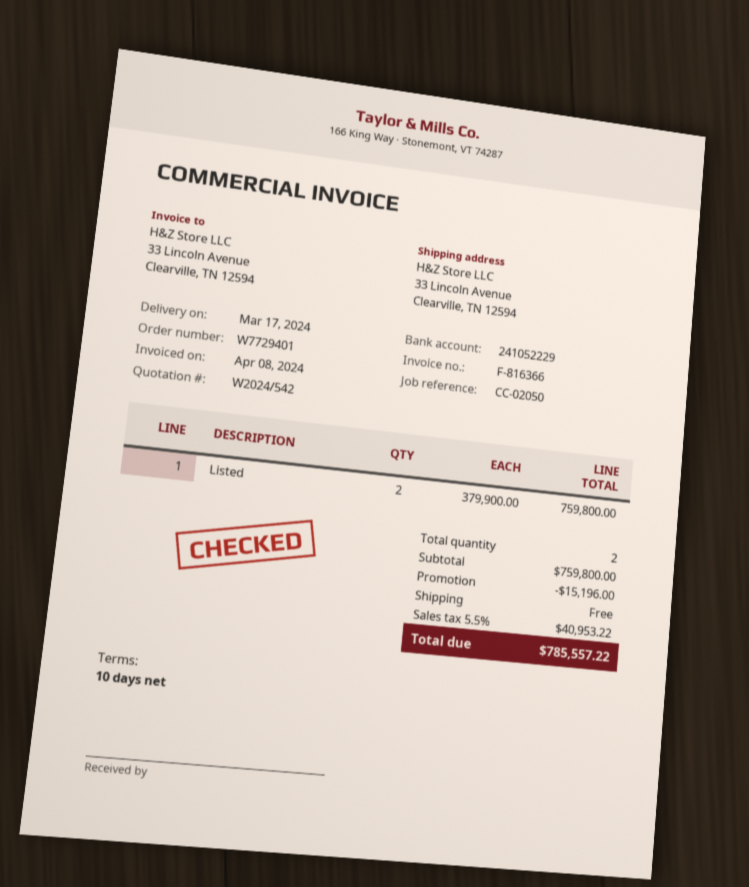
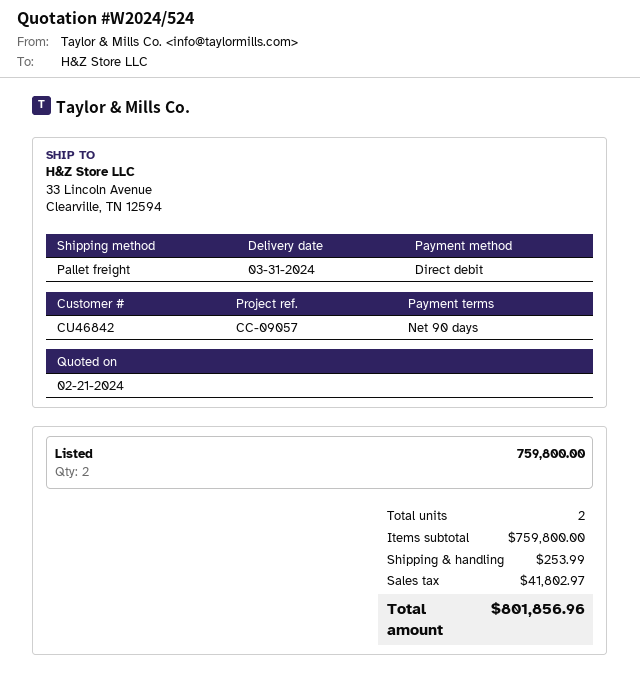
quote number: W2024/542 -> W2024/524
delivery date: 2024-03-17 -> 2024-03-31
payment terms: 10 days -> 90 days
reference: CC-02050 -> CC-09057
discount: 15196.00 -> none
shipping: 0.00 -> 253.99
tax: 40953.22 -> 41802.97
total: 785557.22 -> 801856.96

